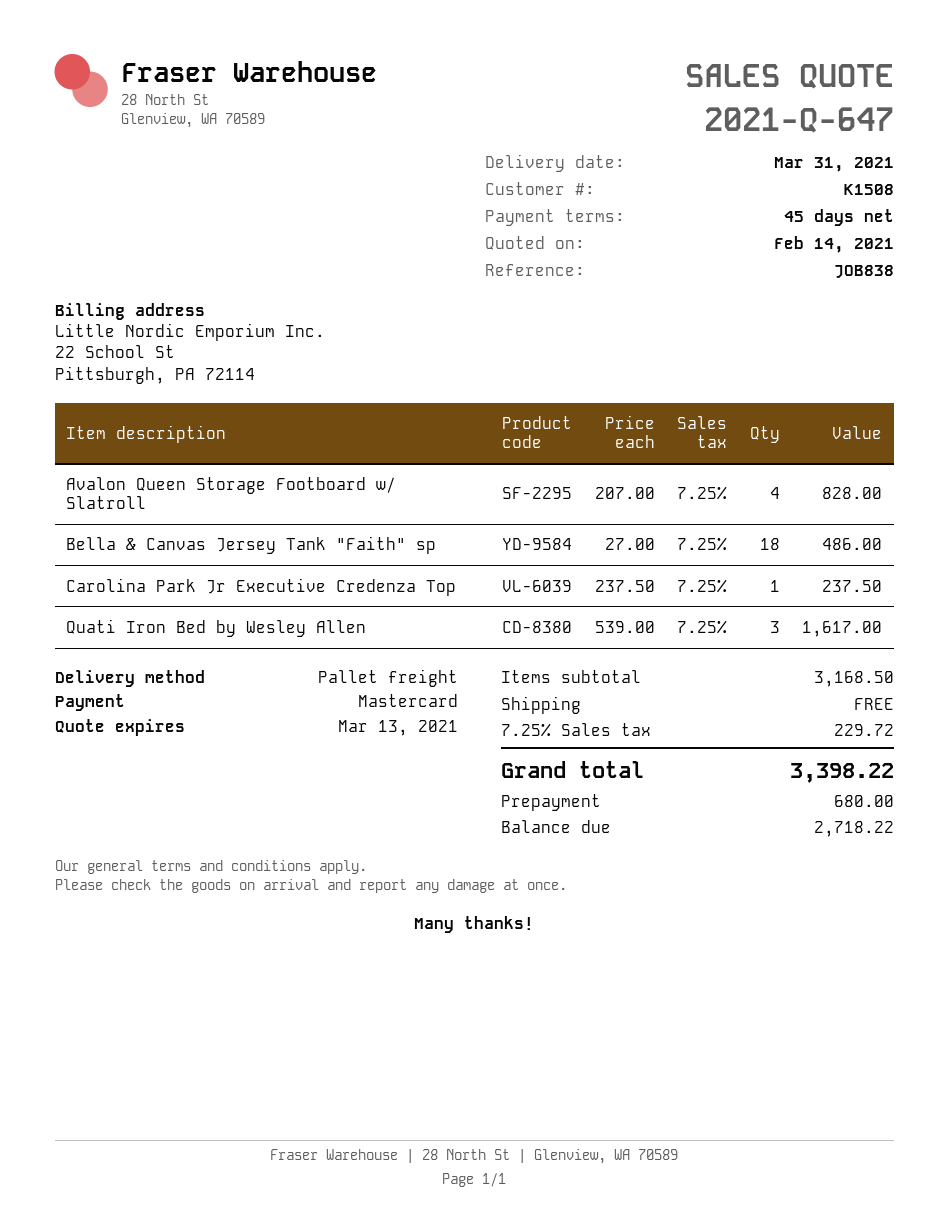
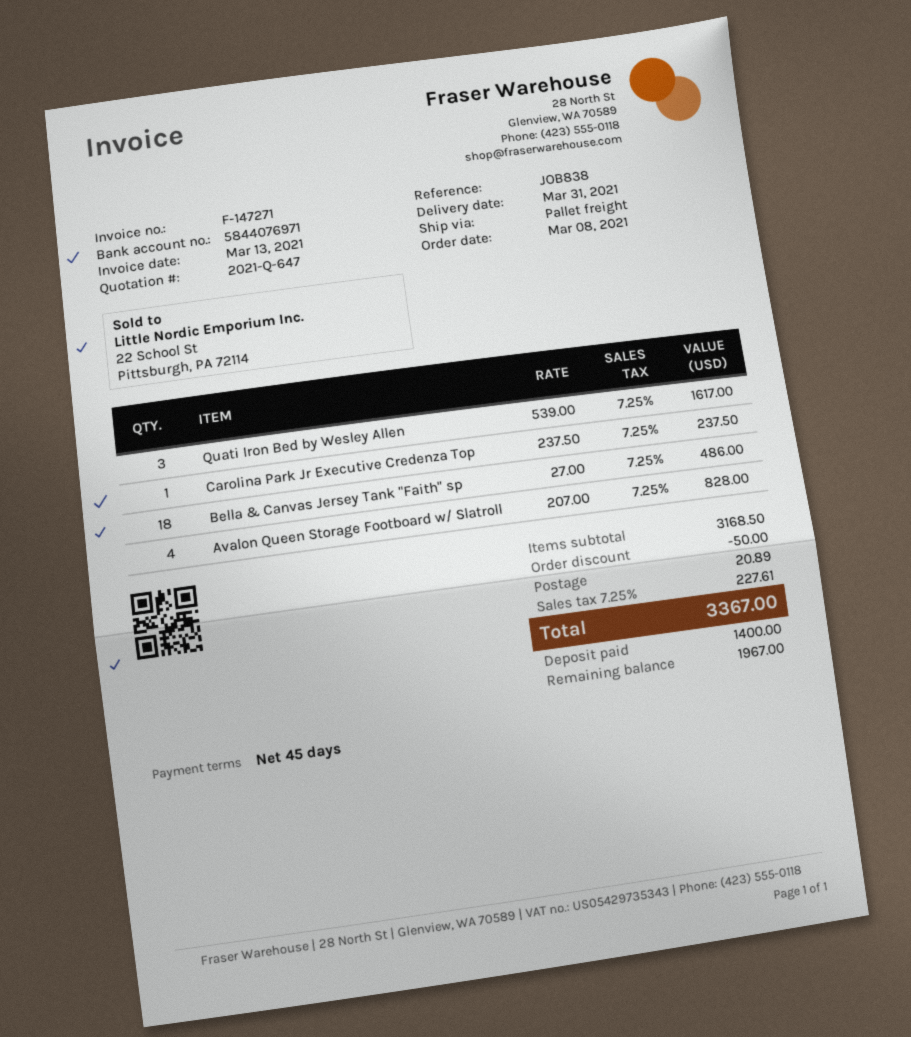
discount: none -> 50.00
shipping: 0.00 -> 20.89
tax: 7.25% = 229.72 -> 7.25% = 227.61
total: 3398.22 -> 3367.00
deposit: 680.00 -> 1400.00
balance: 2718.22 -> 1967.00

